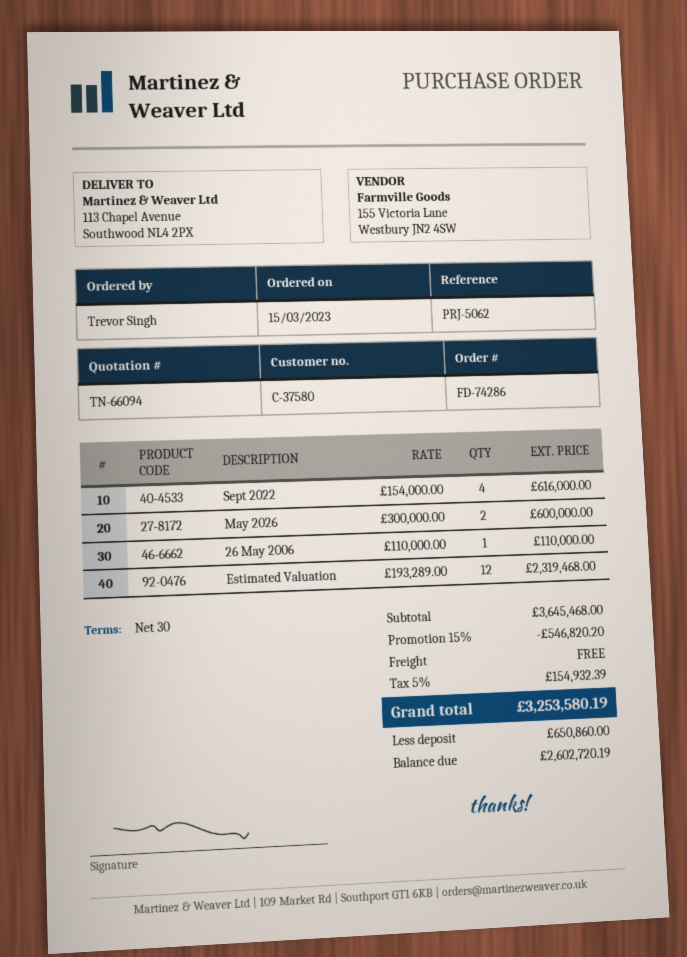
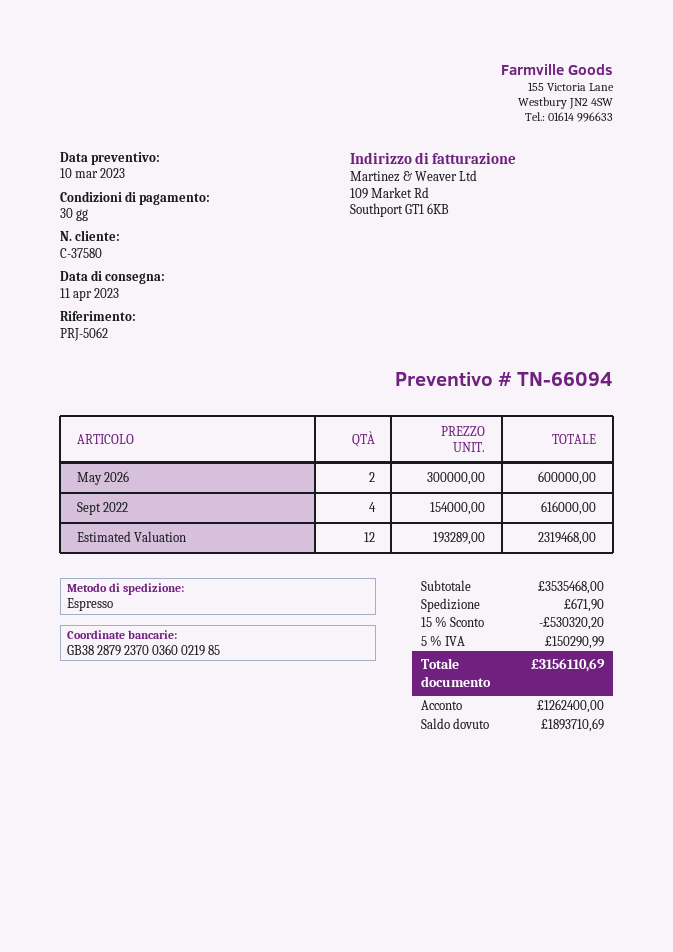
26 May 2006: 1 x 110000.00 = 110000.00 -> none
subtotal: 3645468.00 -> 3535468.00
discount: 15% = 546820.20 -> 15% = 530320.20
shipping: 0.00 -> 671.90
tax: 5% = 154932.39 -> 5% = 150290.99
total: 3253580.19 -> 3156110.69
deposit: 650860.00 -> 1262400.00
balance: 2602720.19 -> 1893710.69

